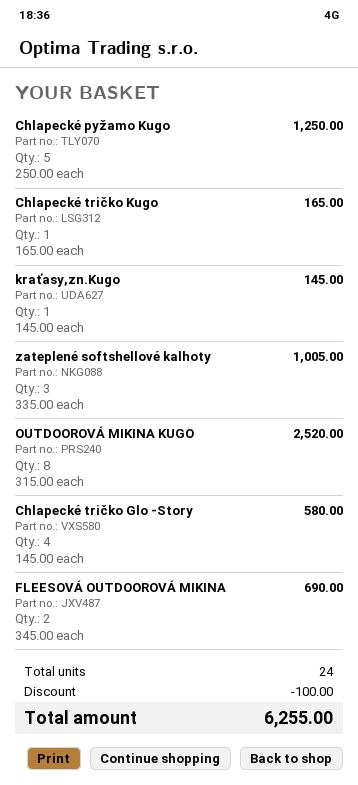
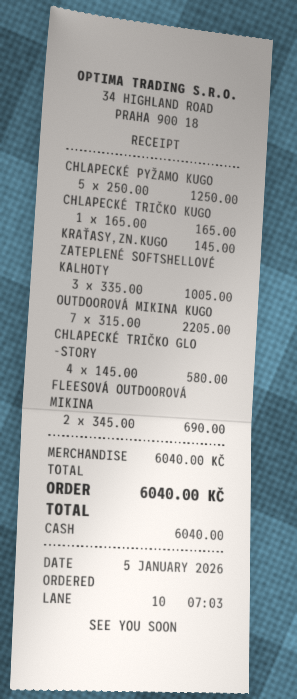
OUTDOOROVÁ MIKINA KUGO: 8 x 315.00 = 2520.00 -> 7 x 315.00 = 2205.00
discount: 100.00 -> none
total: 6255.00 -> 6040.00

